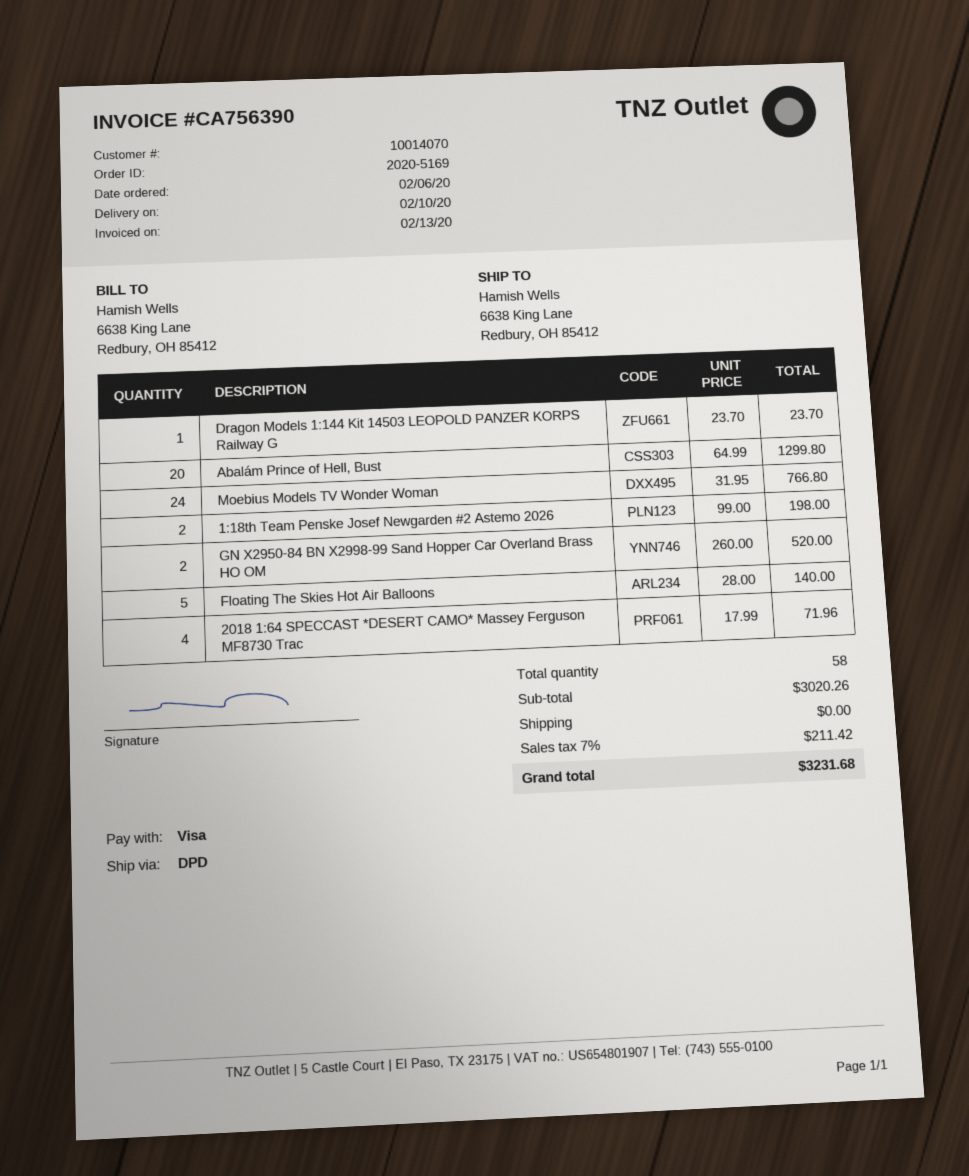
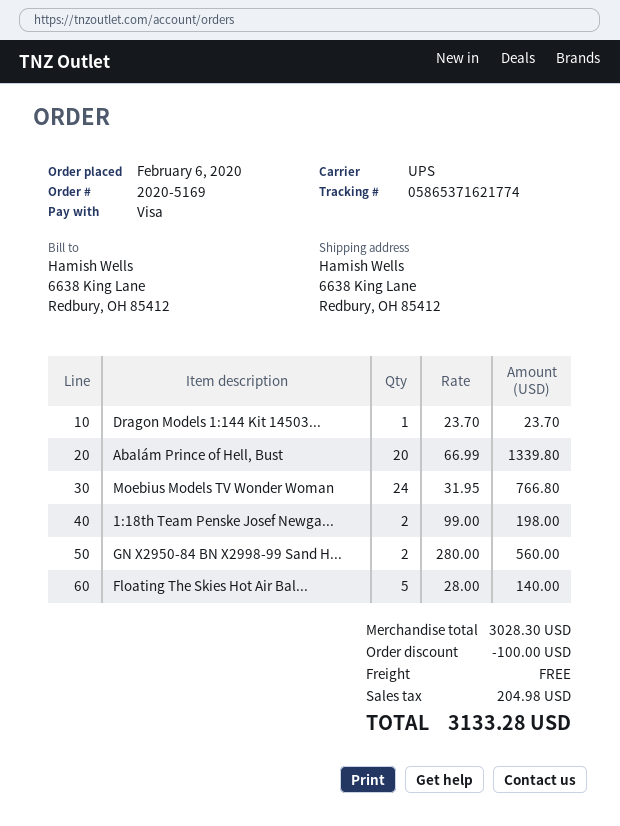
shipping method: DPD -> UPS
Abalám Prince of Hell, Bust: 20 x 64.99 = 1299.80 -> 20 x 66.99 = 1339.80
GN X2950-84 BN X2998-99 Sand Hopper Car Overland Brass HO OM: 2 x 260.00 = 520.00 -> 2 x 280.00 = 560.00
2018 1:64 SPECCAST *DESERT CAMO* Massey Ferguson MF8730 Trac: 4 x 17.99 = 71.96 -> none
subtotal: 3020.26 -> 3028.30
discount: none -> 100.00
tax: 211.42 -> 204.98
total: 3231.68 -> 3133.28

